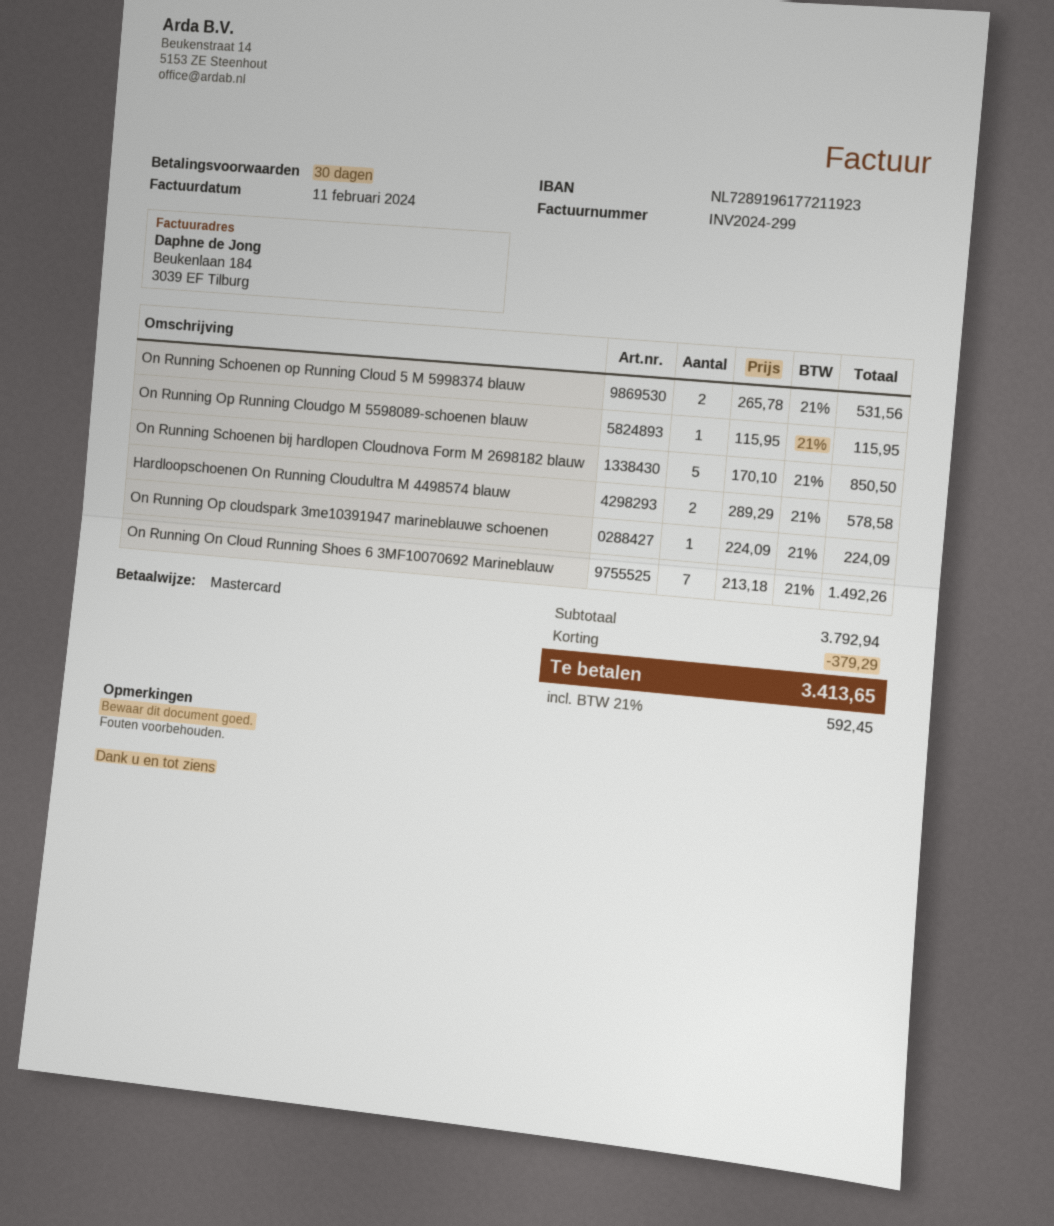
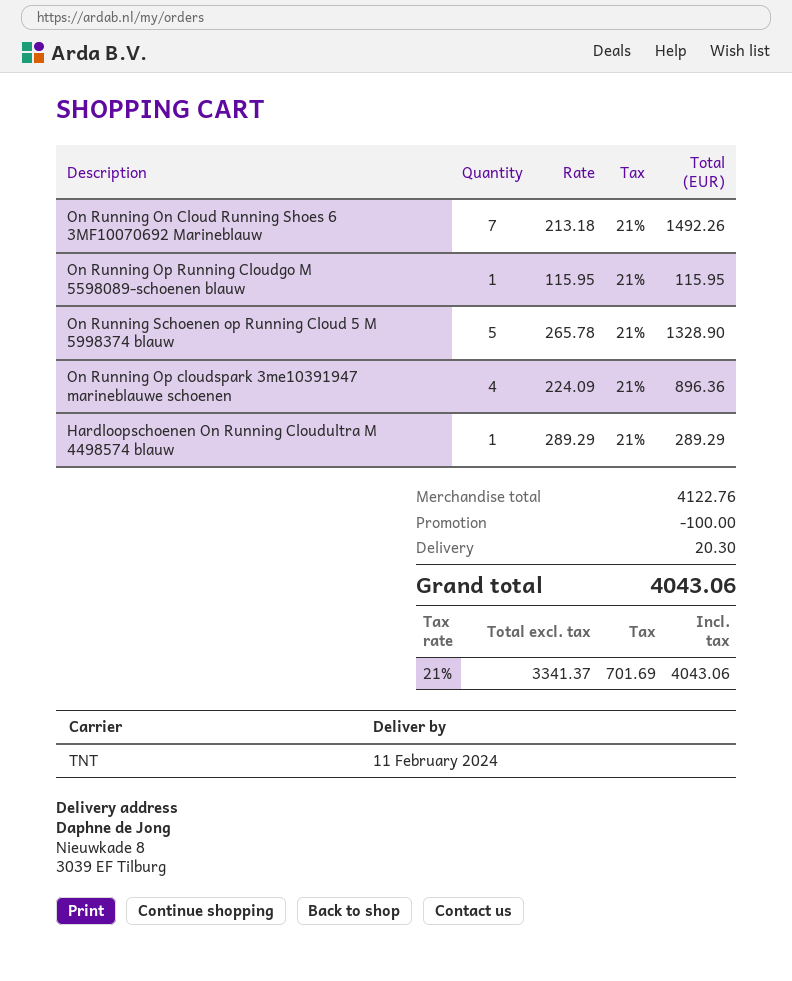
On Running Schoenen op Running Cloud 5 M 5998374 blauw: 2 x 265.78 = 531.56 -> 5 x 265.78 = 1328.90
On Running Schoenen bij hardlopen Cloudnova Form M 2698182 blauw: 5 x 170.10 = 850.50 -> none
Hardloopschoenen On Running Cloudultra M 4498574 blauw: 2 x 289.29 = 578.58 -> 1 x 289.29 = 289.29
On Running Op cloudspark 3me10391947 marineblauwe schoenen: 1 x 224.09 = 224.09 -> 4 x 224.09 = 896.36
subtotal: 3792.94 -> 4122.76
discount: 379.29 -> 100.00
shipping: none -> 20.30
tax: 21% = 592.45 -> 21% = 701.69
total: 3413.65 -> 4043.06

